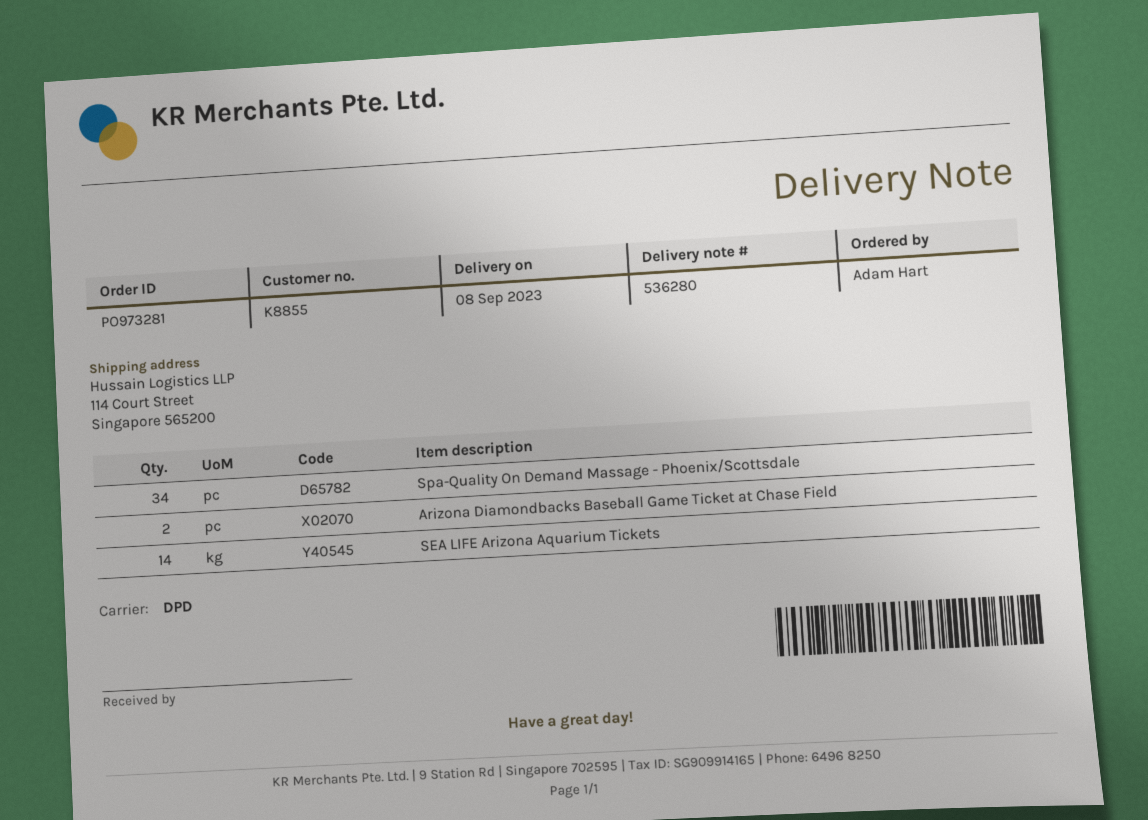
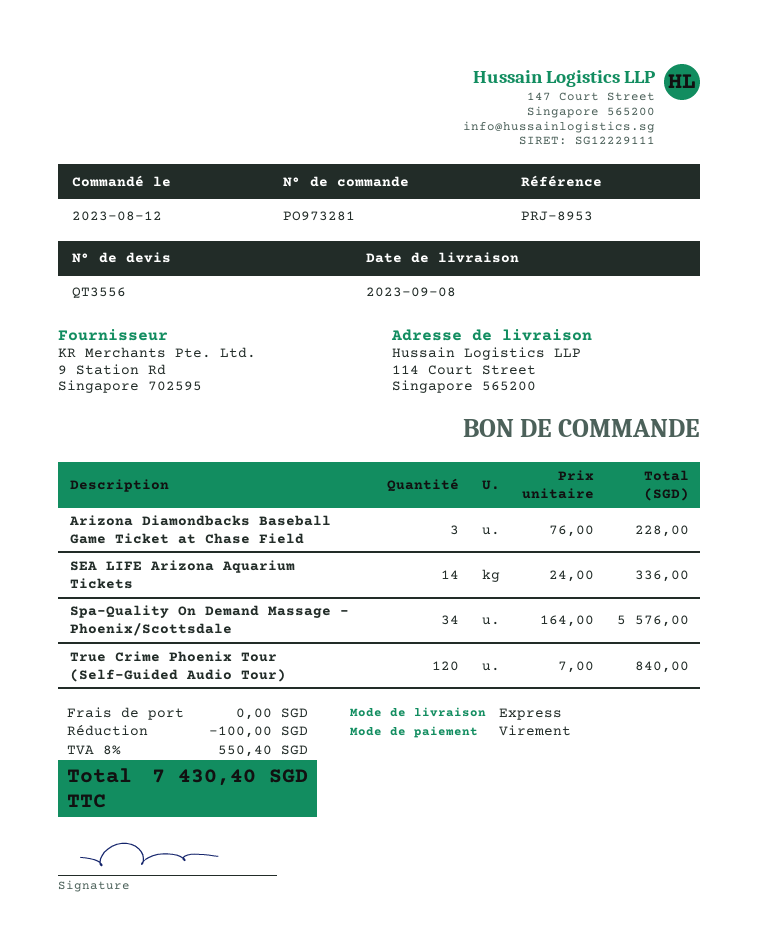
shipping method: DPD -> express
Arizona Diamondbacks Baseball Game Ticket at Chase Field: 2 -> 3
True Crime Phoenix Tour (Self-Guided Audio Tour): none -> 120

